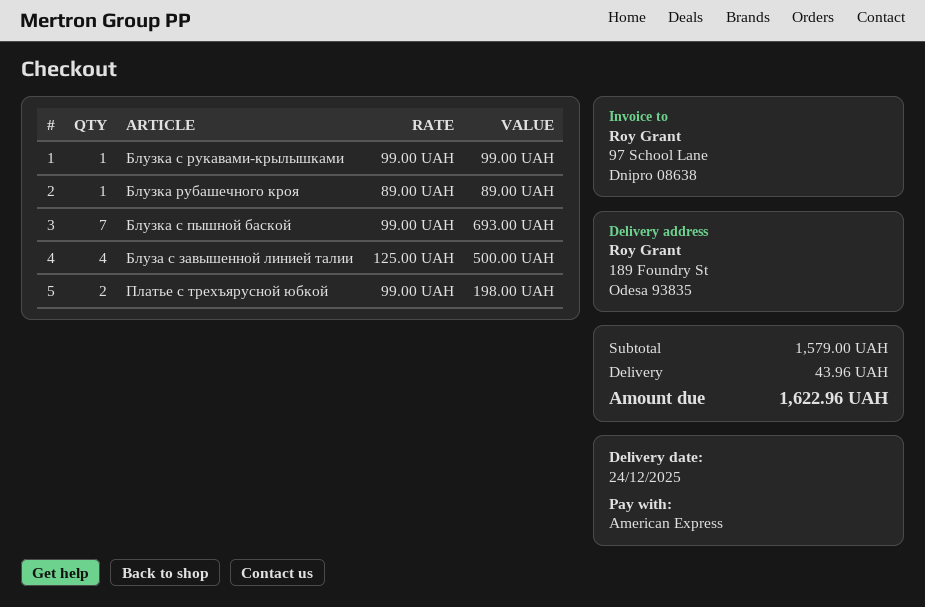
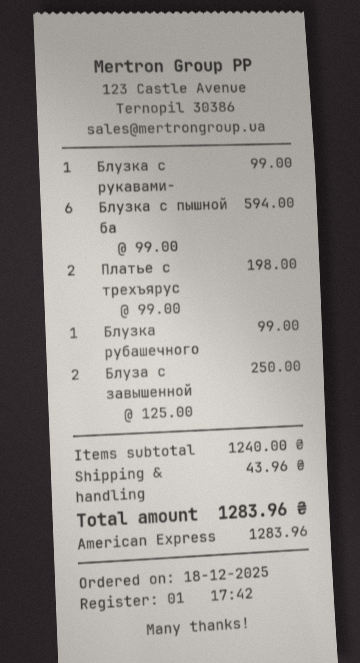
Блузка рубашечного кроя: 1 x 89.00 = 89.00 -> 1 x 99.00 = 99.00
Блузка с пышной баской: 7 x 99.00 = 693.00 -> 6 x 99.00 = 594.00
Блуза с завышенной линией талии: 4 x 125.00 = 500.00 -> 2 x 125.00 = 250.00
subtotal: 1579.00 -> 1240.00
total: 1622.96 -> 1283.96

